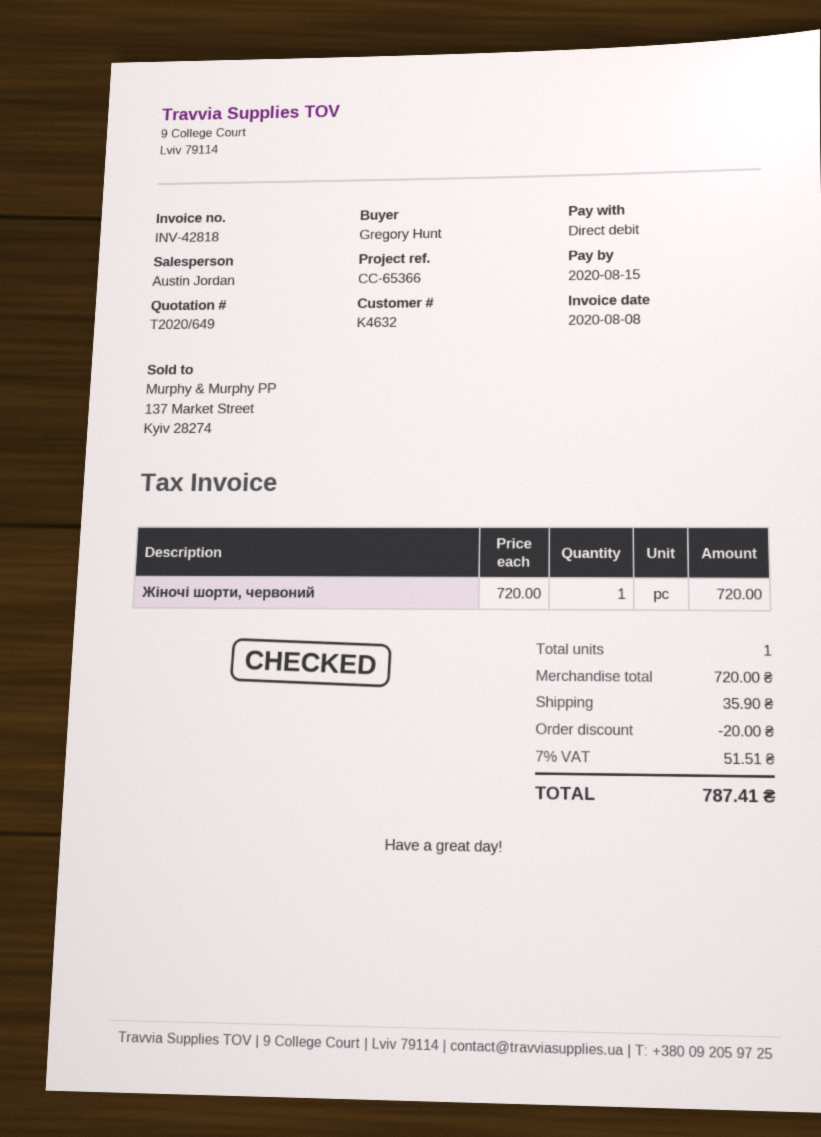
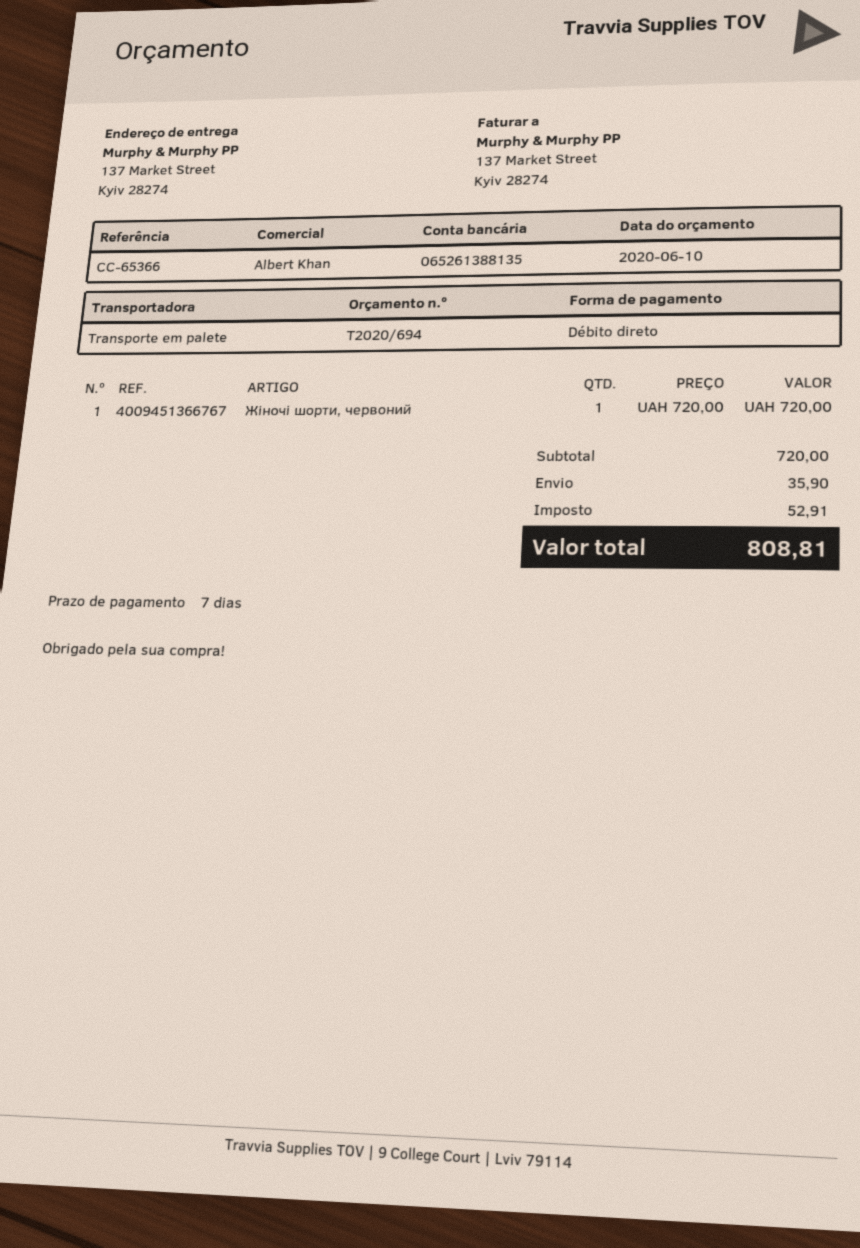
quote number: T2020/649 -> T2020/694
sales rep: Austin Jordan -> Albert Khan
discount: 20.00 -> none
tax: 51.51 -> 52.91
total: 787.41 -> 808.81

